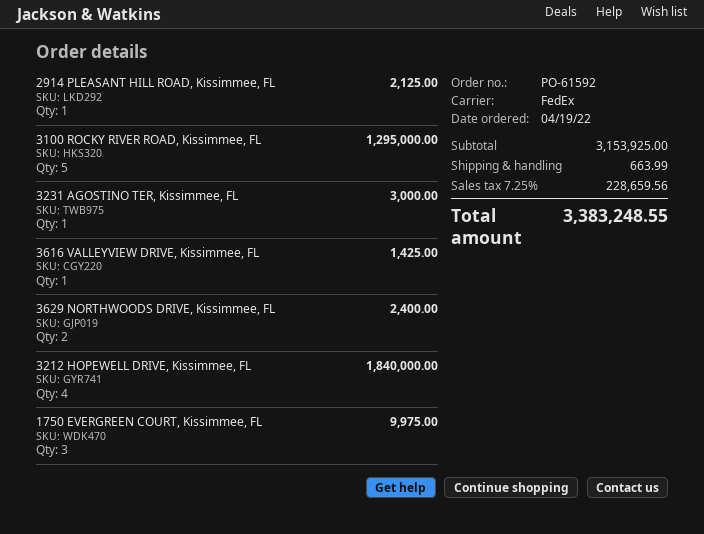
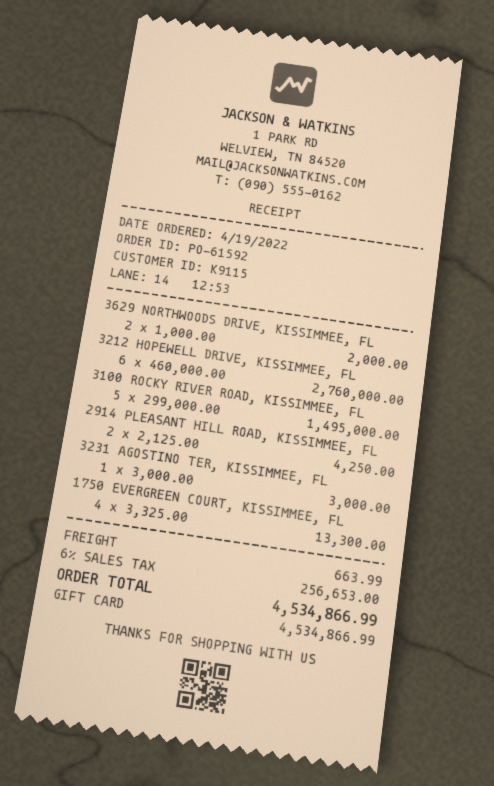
2914 PLEASANT HILL ROAD, Kissimmee, FL: 1 for 2125.00 -> 2 for 4250.00
3100 ROCKY RIVER ROAD, Kissimmee, FL: 5 for 1295000.00 -> 5 for 1495000.00
3616 VALLEYVIEW DRIVE, Kissimmee, FL: 1 for 1425.00 -> none
3629 NORTHWOODS DRIVE, Kissimmee, FL: 2 for 2400.00 -> 2 for 2000.00
3212 HOPEWELL DRIVE, Kissimmee, FL: 4 for 1840000.00 -> 6 for 2760000.00
1750 EVERGREEN COURT, Kissimmee, FL: 3 for 9975.00 -> 4 for 13300.00
tax: 7.25% = 228659.56 -> 6% = 256653.00
total: 3383248.55 -> 4534866.99

